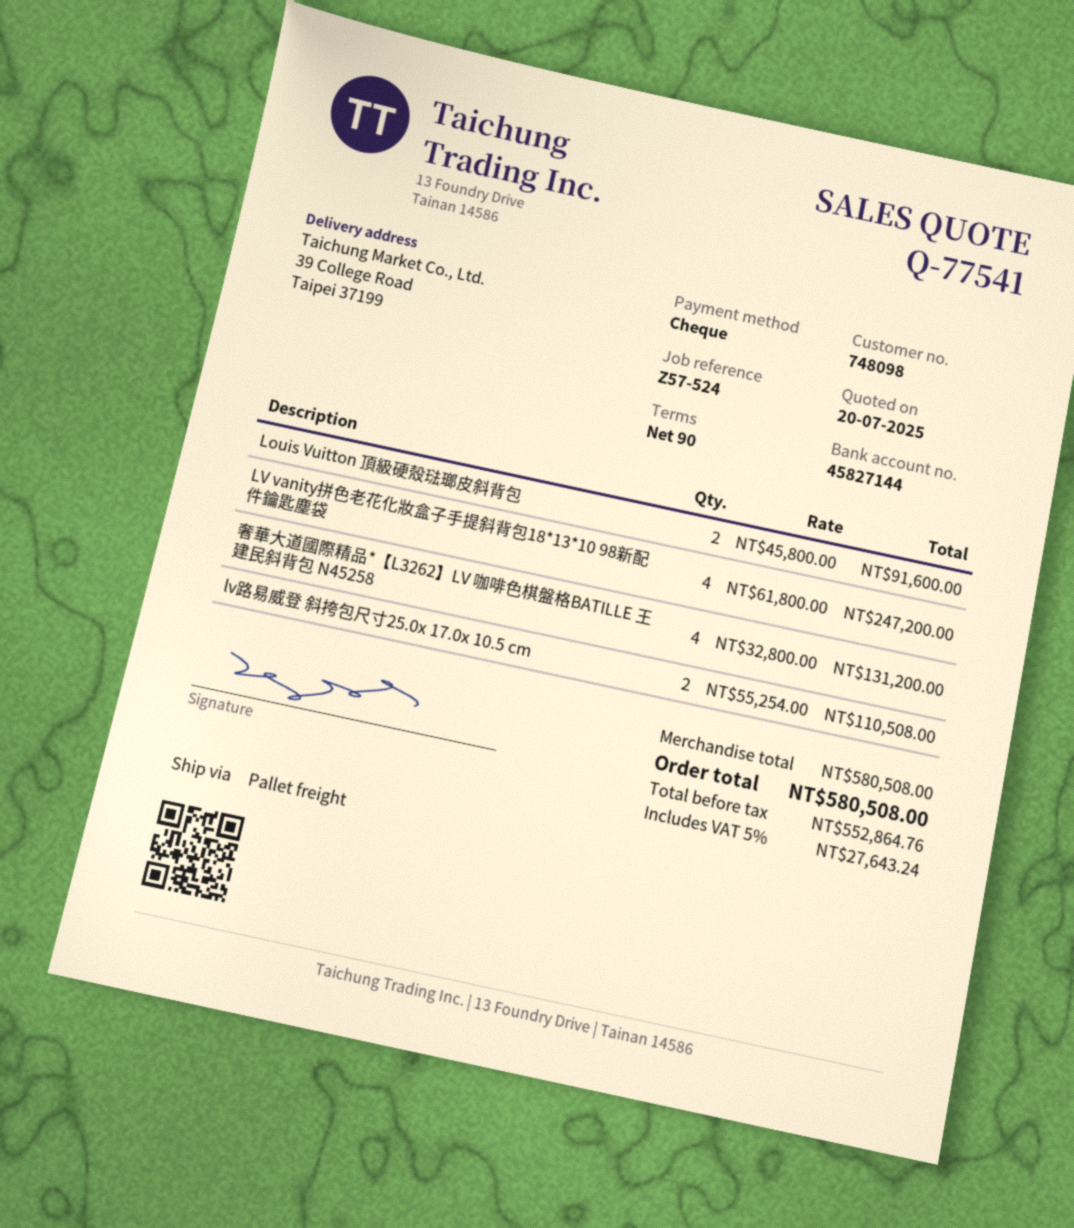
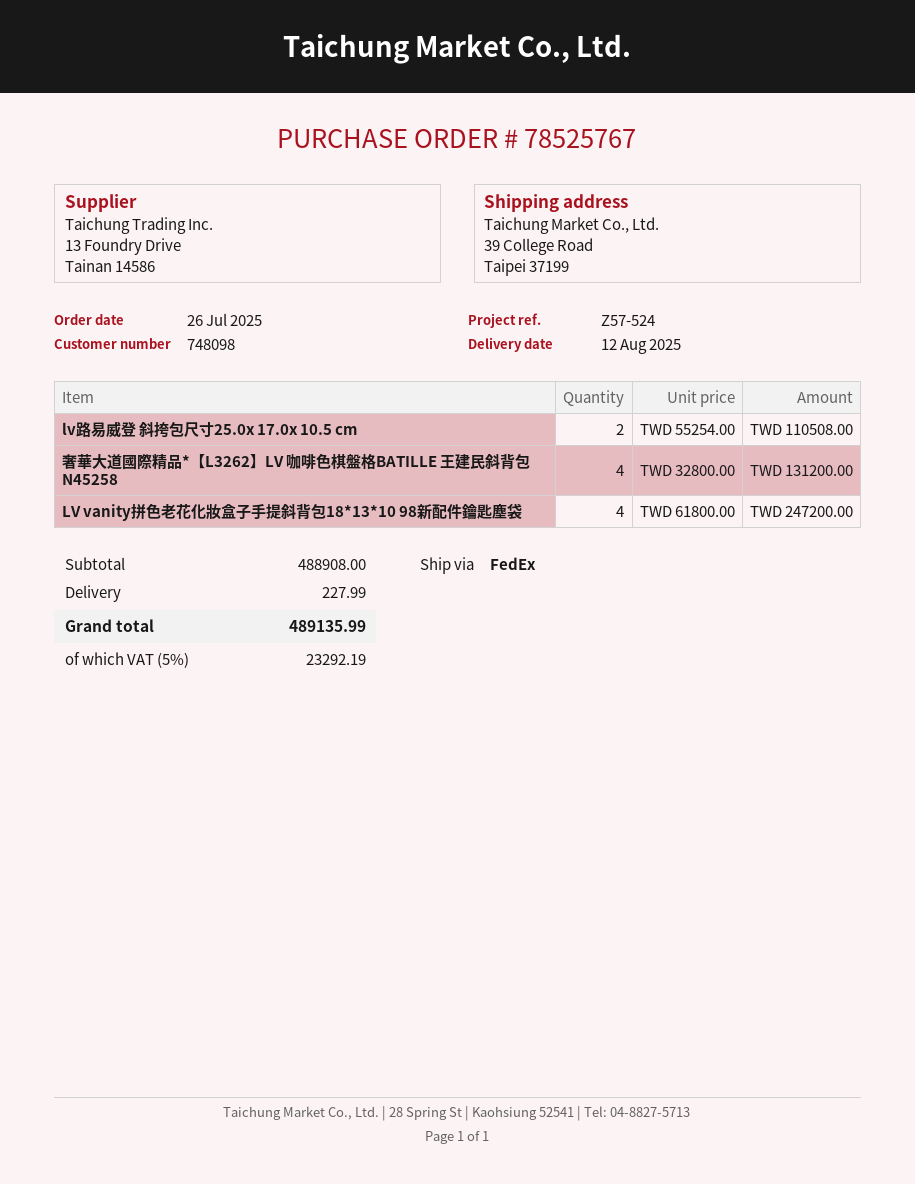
shipping method: pallet freight -> FedEx
Louis Vuitton 頂級硬殼琺瑯皮斜背包: 2 x 45800.00 = 91600.00 -> none
subtotal: 580508.00 -> 488908.00
shipping: none -> 227.99
tax: 5% = 27643.24 -> 5% = 23292.19
total: 580508.00 -> 489135.99

